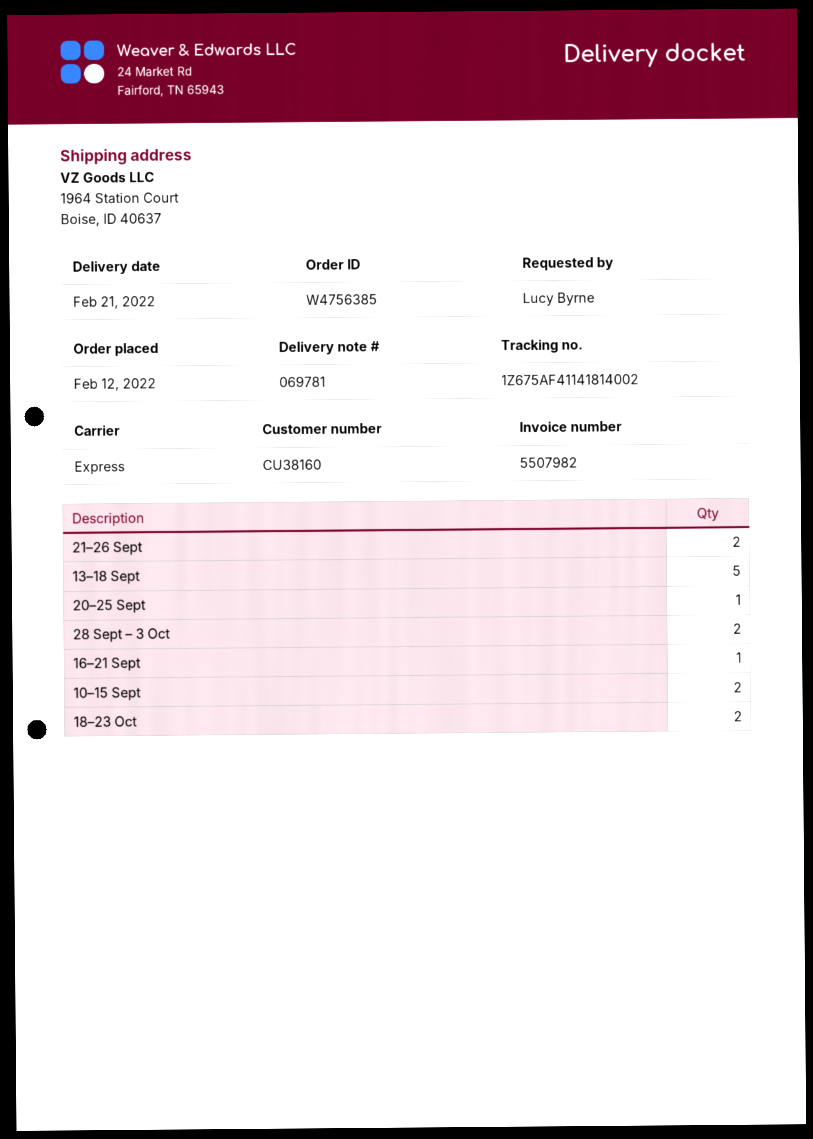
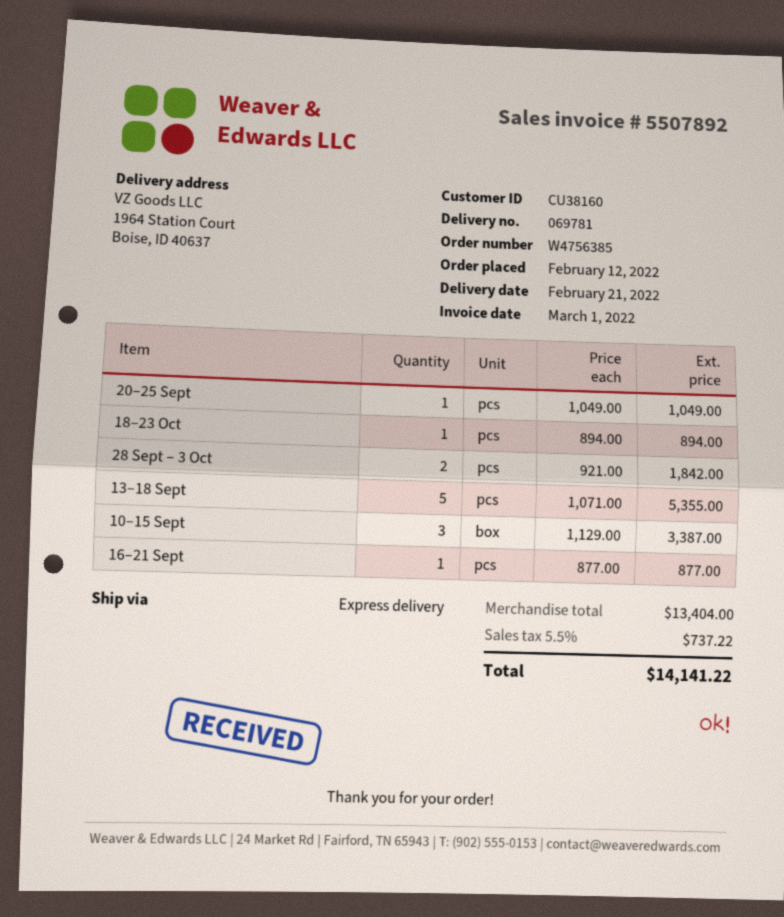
invoice number: 5507982 -> 5507892
21–26 Sept: 2 -> none
10–15 Sept: 2 -> 3
18–23 Oct: 2 -> 1

